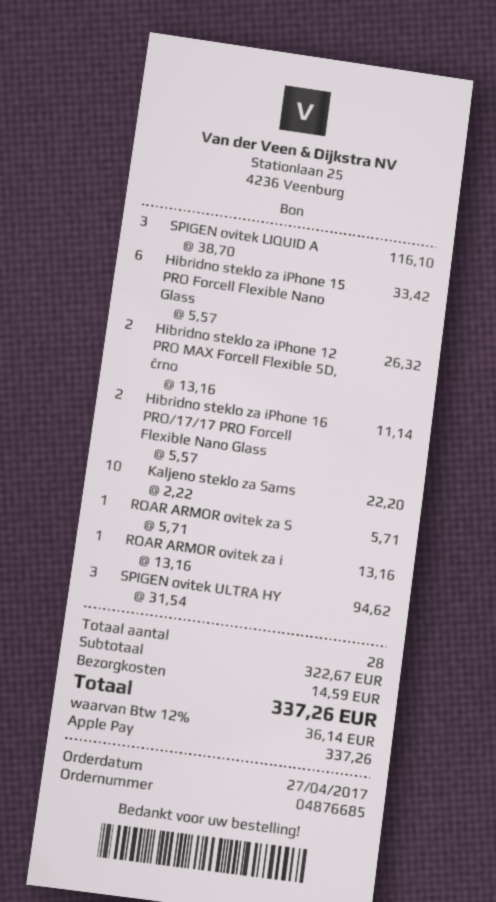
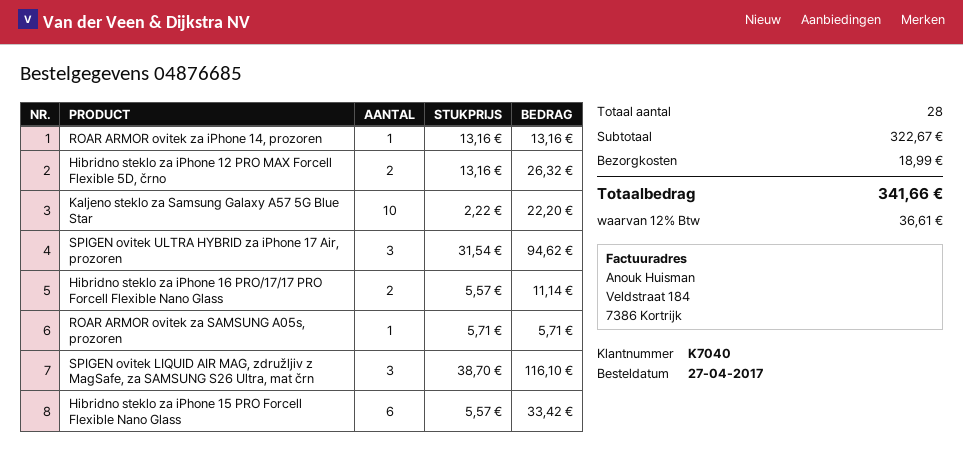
shipping: 14.59 -> 18.99
tax: 12% = 36.14 -> 12% = 36.61
total: 337.26 -> 341.66

